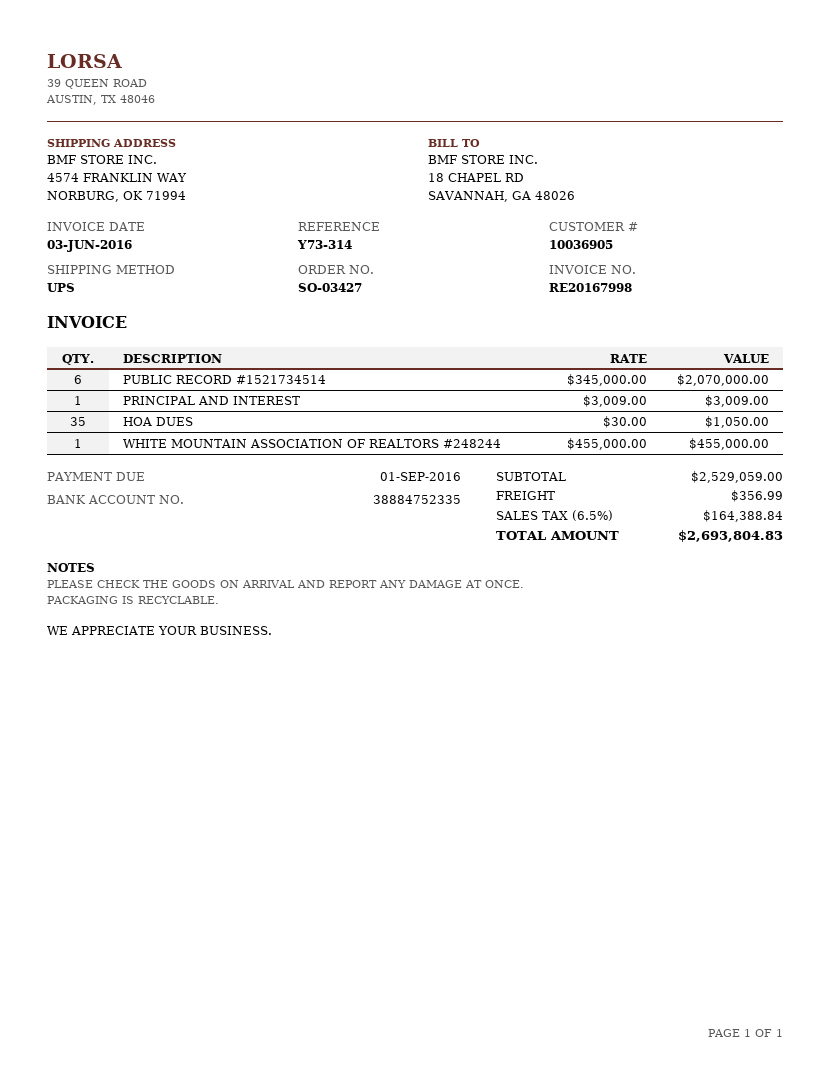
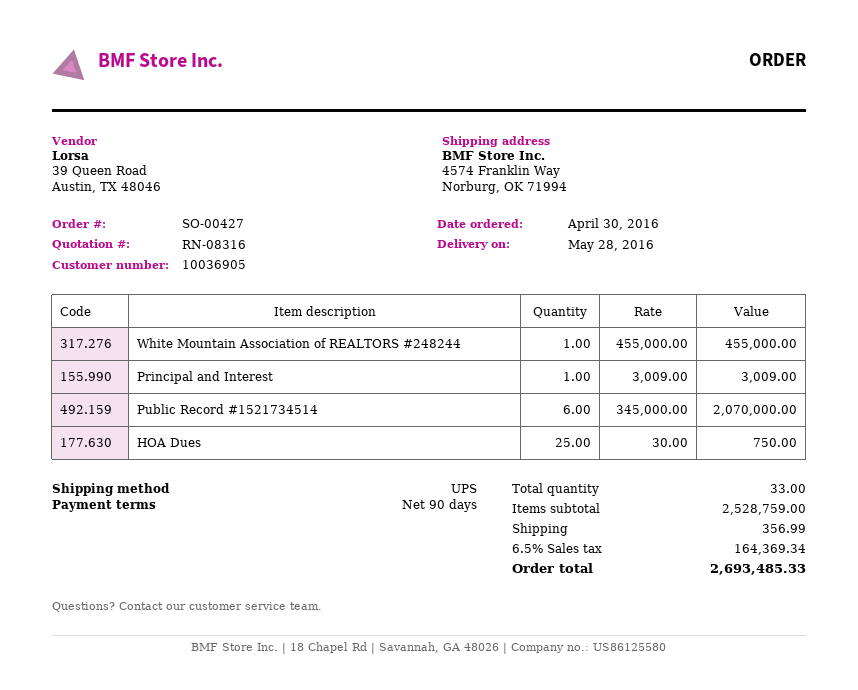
order number: SO-03427 -> SO-00427
HOA DUES: 35 x 30.00 = 1050.00 -> 25 x 30.00 = 750.00
subtotal: 2529059.00 -> 2528759.00
tax: 6.5% = 164388.84 -> 6.5% = 164369.34
total: 2693804.83 -> 2693485.33

